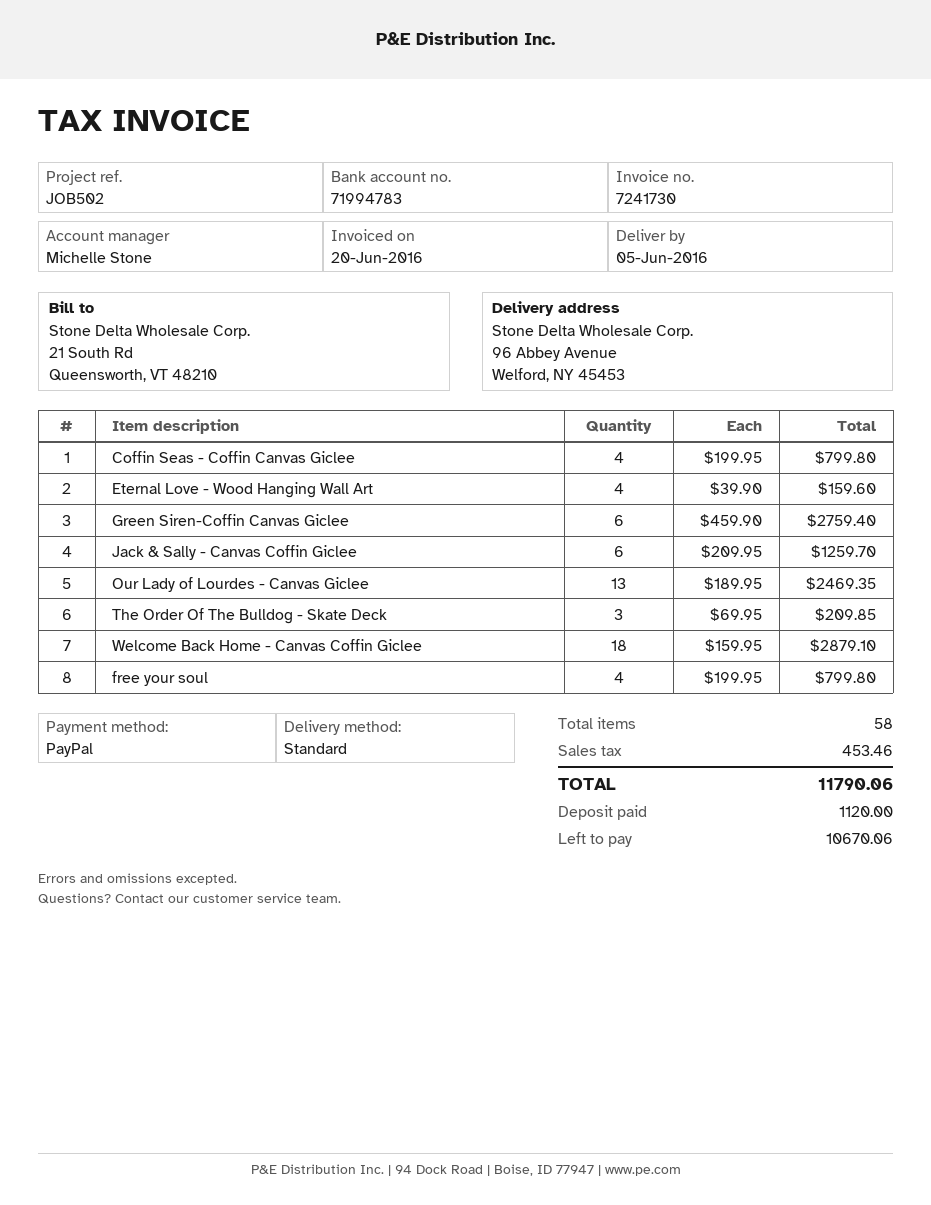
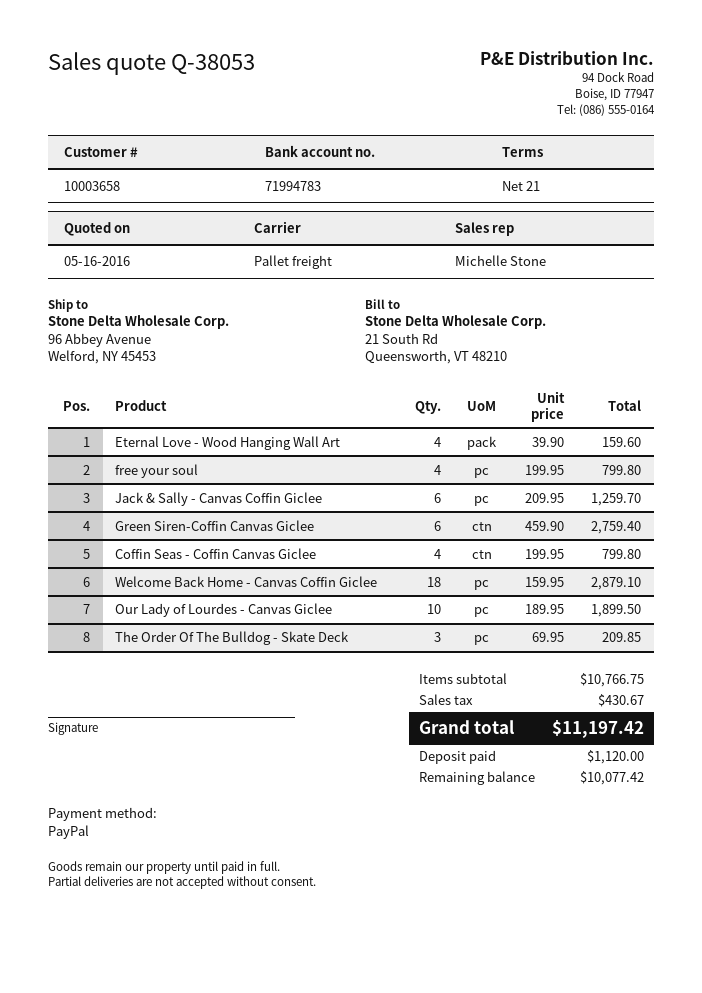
shipping method: standard -> pallet freight
Our Lady of Lourdes - Canvas Giclee: 13 x 189.95 = 2469.35 -> 10 x 189.95 = 1899.50
tax: 453.46 -> 430.67
total: 11790.06 -> 11197.42
balance: 10670.06 -> 10077.42

